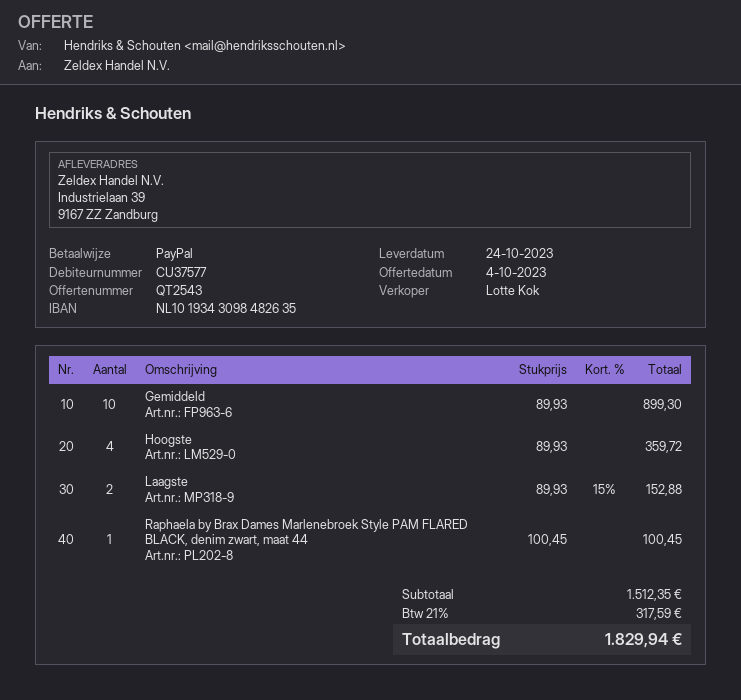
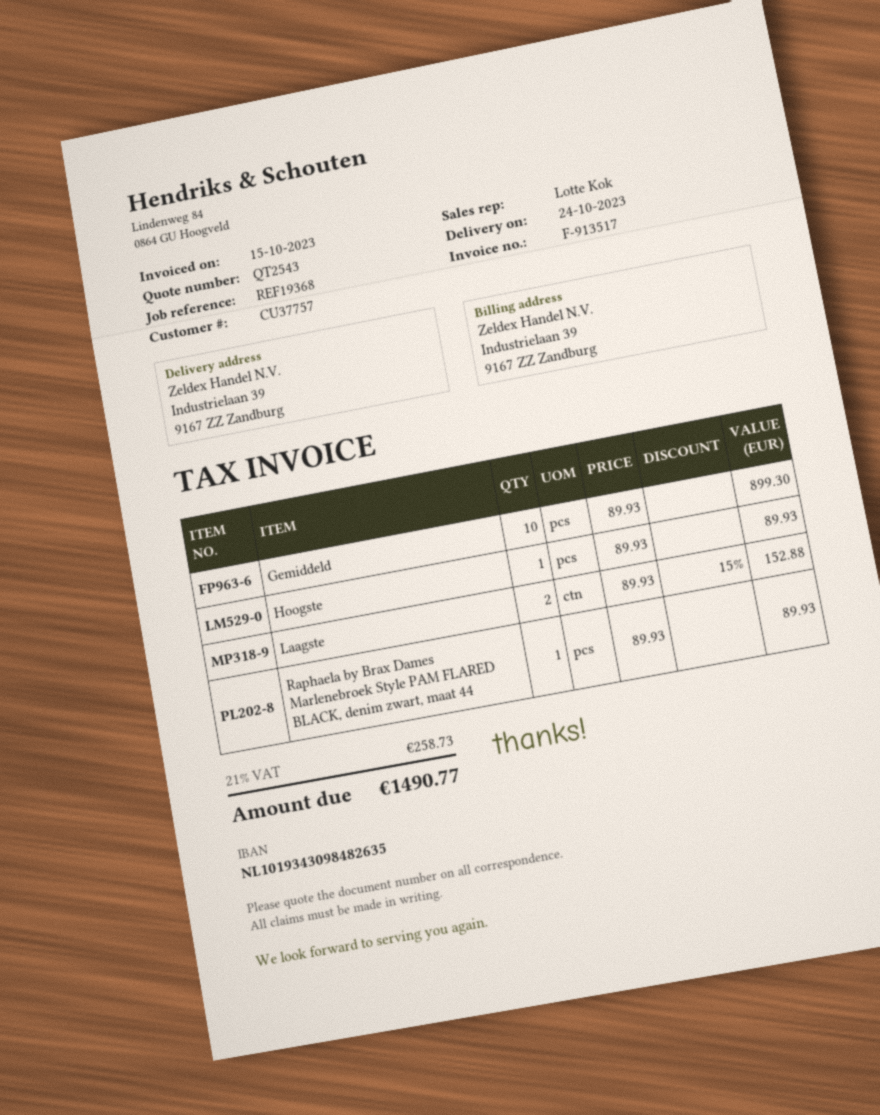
customer number: CU37577 -> CU37757
Hoogste: 4 x 89.93 = 359.72 -> 1 x 89.93 = 89.93
Raphaela by Brax Dames Marlenebroek Style PAM FLARED BLACK, denim zwart, maat 44: 1 x 100.45 = 100.45 -> 1 x 89.93 = 89.93
tax: 21% = 317.59 -> 21% = 258.73
total: 1829.94 -> 1490.77

